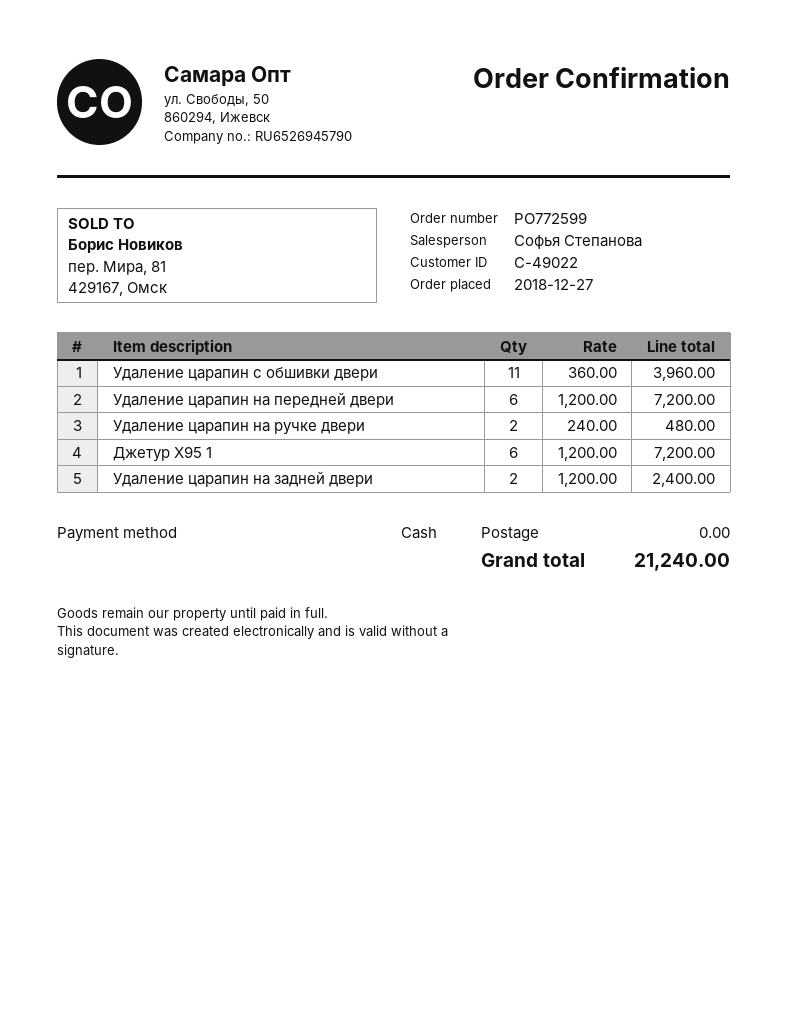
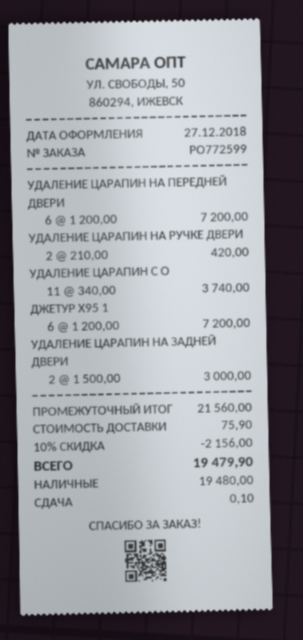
Удаление царапин с обшивки двери: 11 x 360.00 = 3960.00 -> 11 x 340.00 = 3740.00
Удаление царапин на ручке двери: 2 x 240.00 = 480.00 -> 2 x 210.00 = 420.00
Удаление царапин на задней двери: 2 x 1200.00 = 2400.00 -> 2 x 1500.00 = 3000.00
discount: none -> 10% = 2156.00
shipping: 0.00 -> 75.90
total: 21240.00 -> 19479.90

